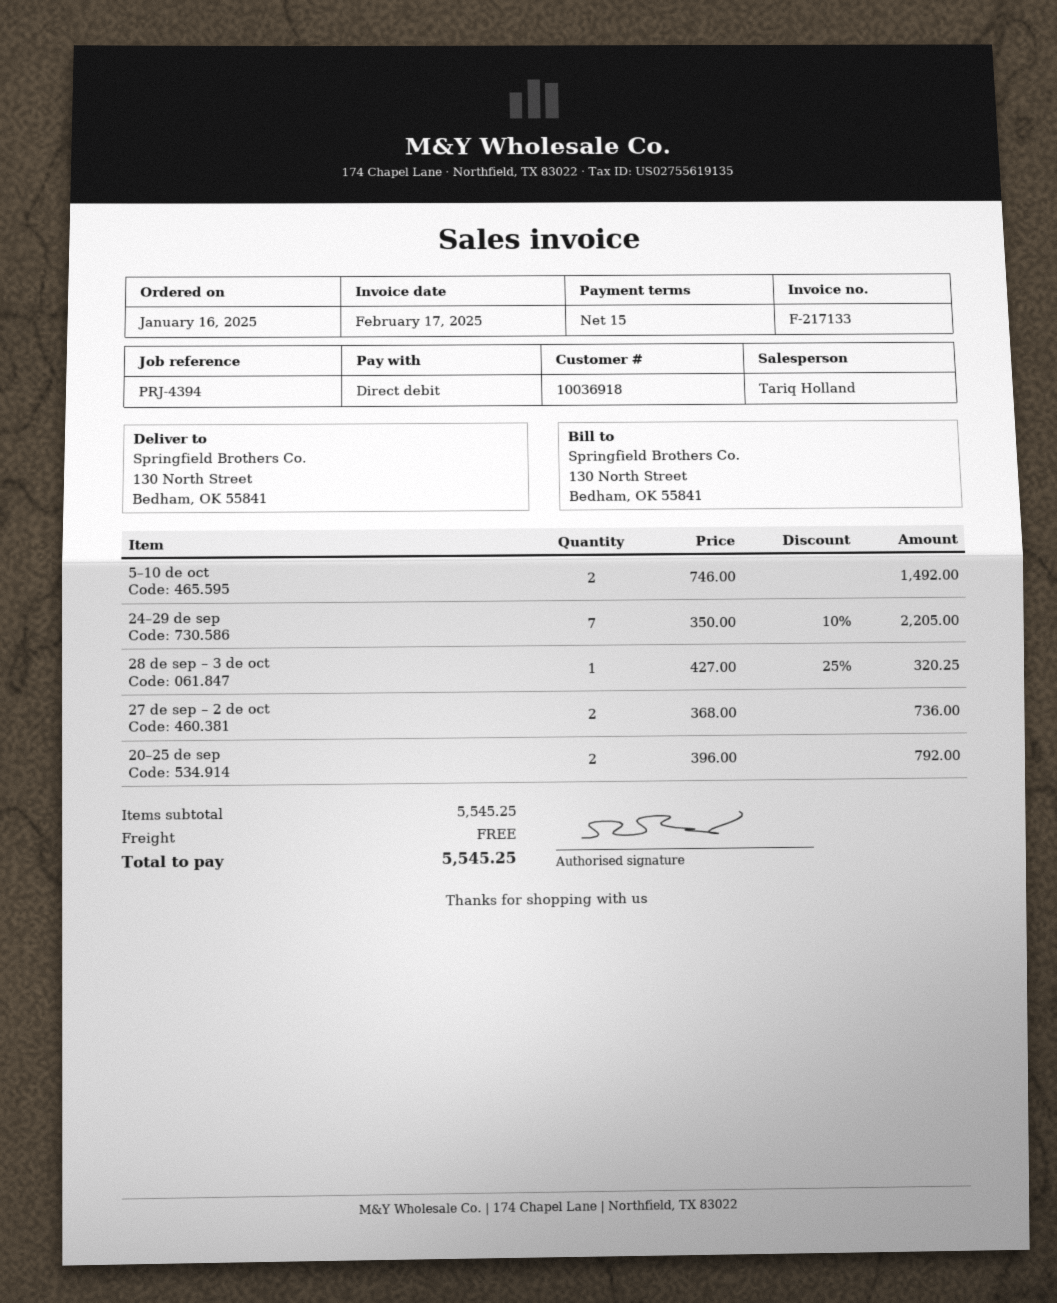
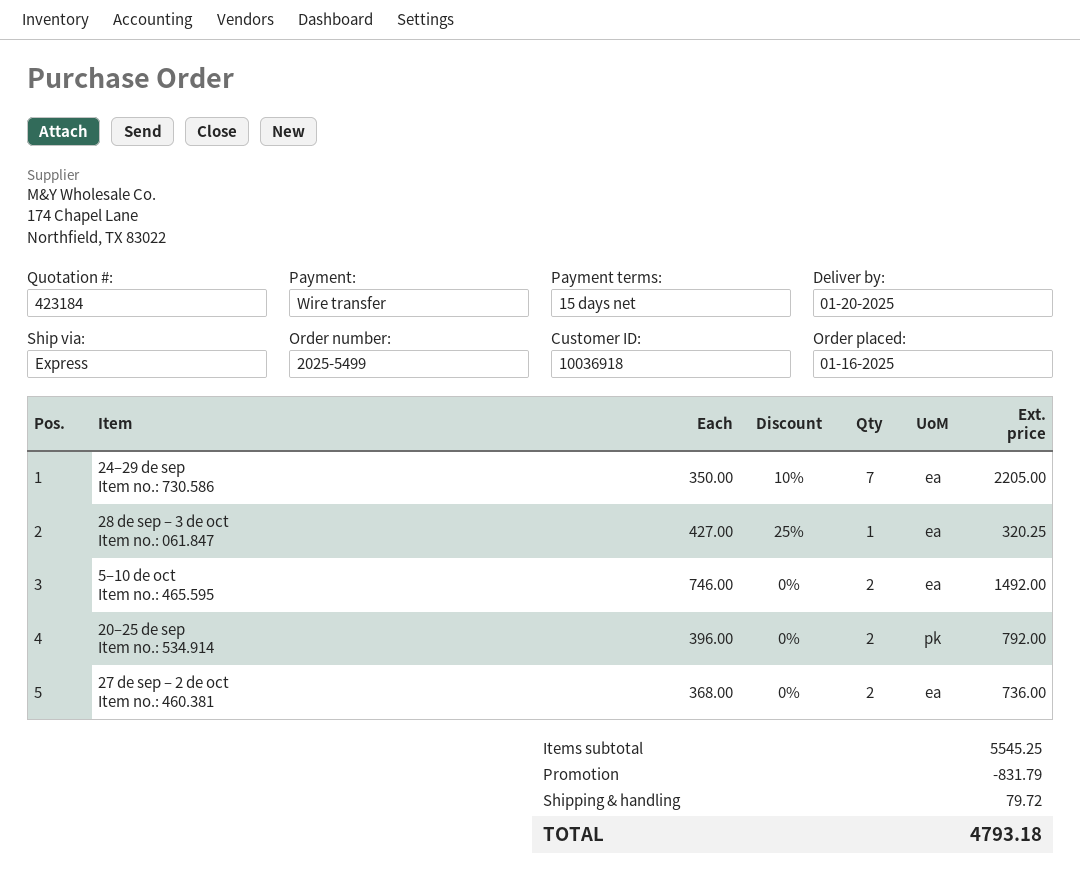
payment method: direct debit -> bank transfer
discount: none -> 831.79
shipping: 0.00 -> 79.72
total: 5545.25 -> 4793.18

